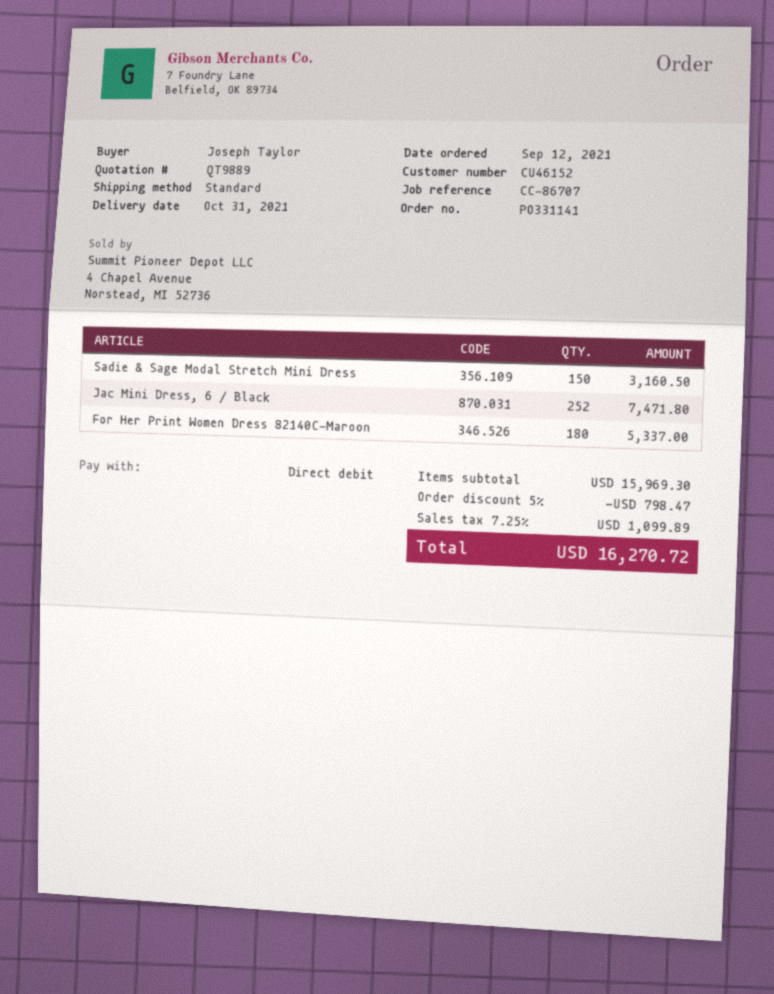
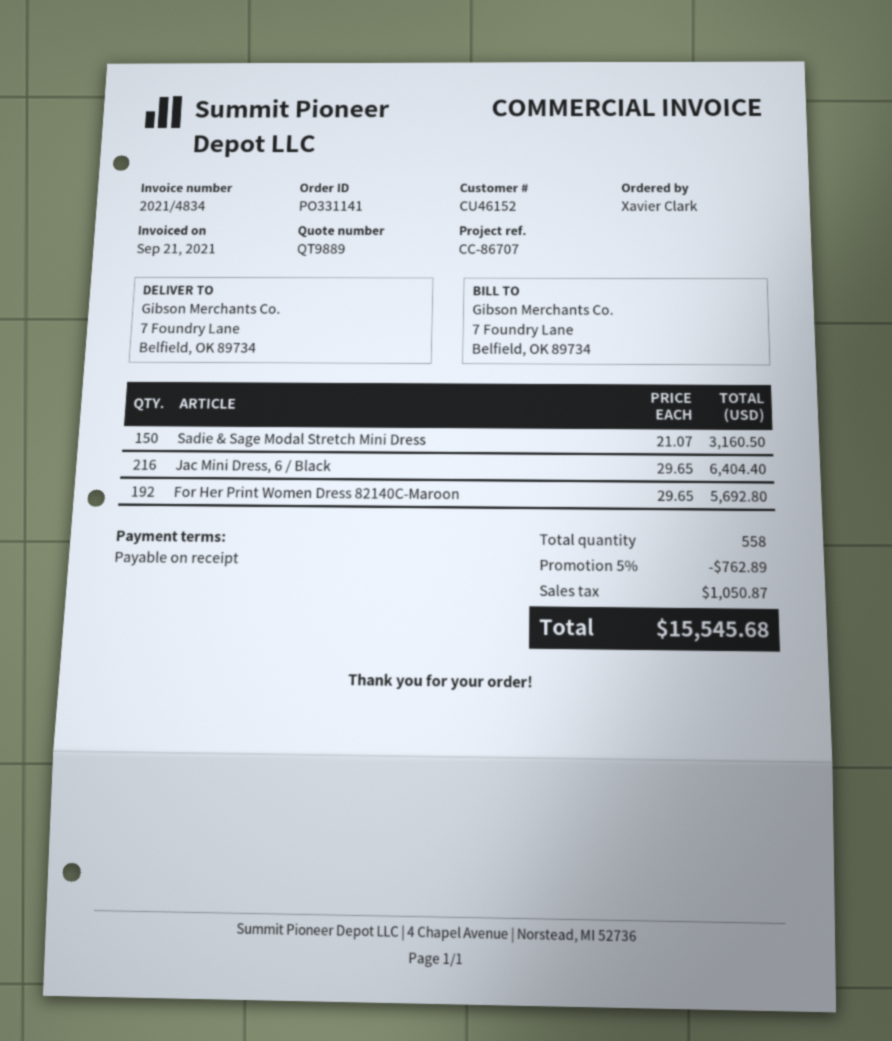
ordered by: Joseph Taylor -> Xavier Clark
Jac Mini Dress, 6 / Black: 252 for 7471.80 -> 216 for 6404.40
For Her Print Women Dress 82140C-Maroon: 180 for 5337.00 -> 192 for 5692.80
discount: 5% = 798.47 -> 5% = 762.89
tax: 1099.89 -> 1050.87
total: 16270.72 -> 15545.68

